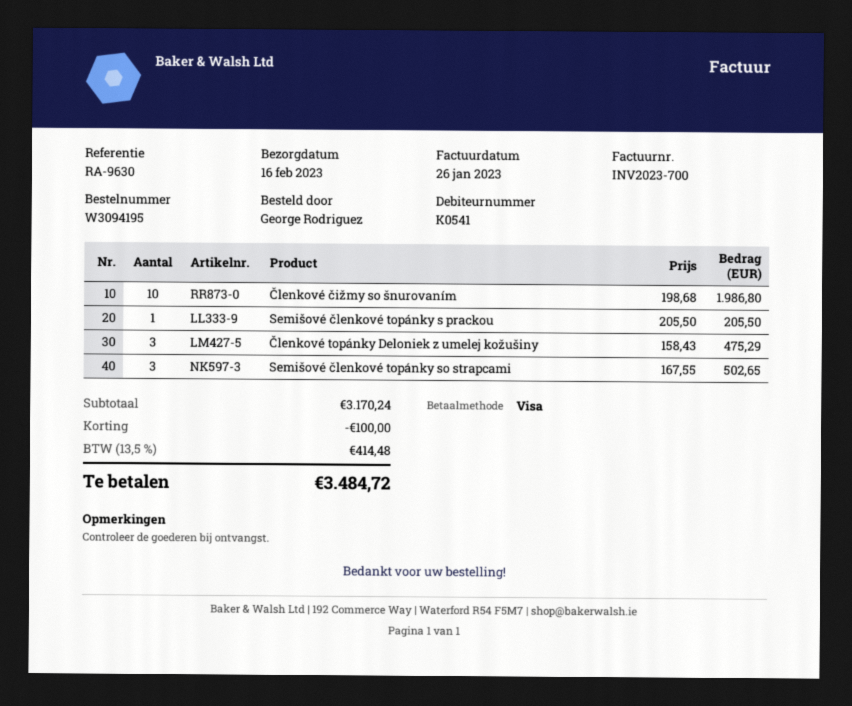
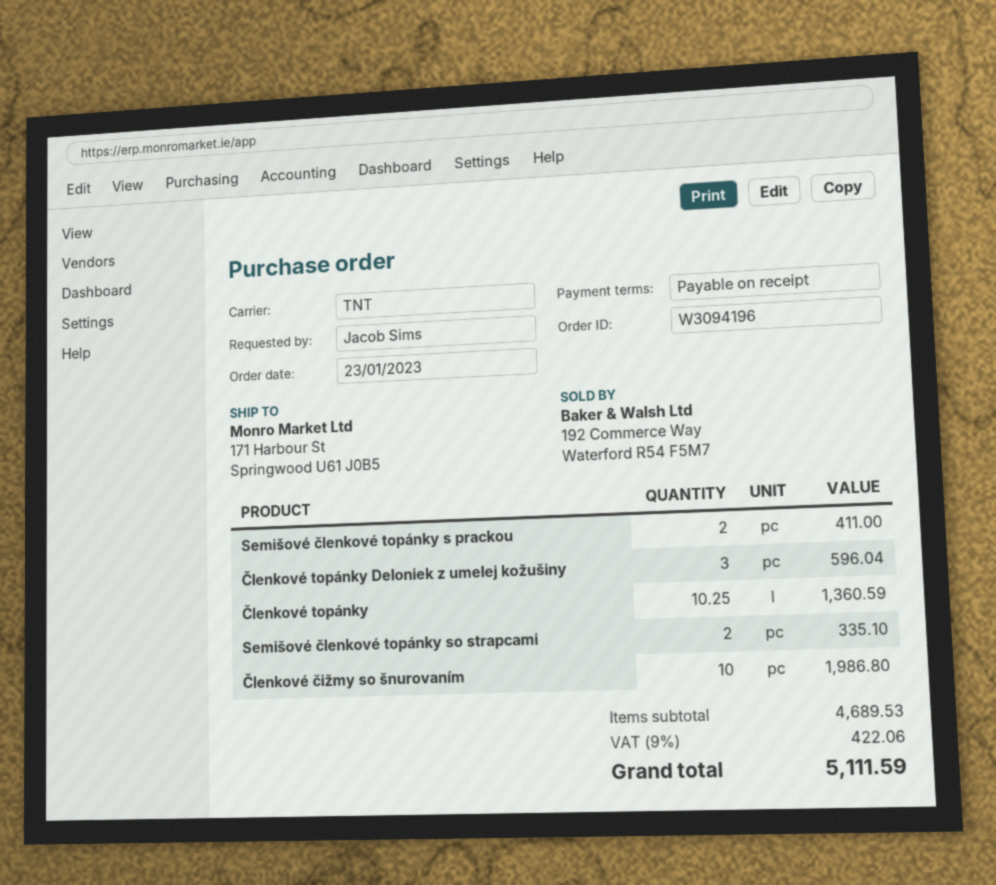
order number: W3094195 -> W3094196
ordered by: George Rodriguez -> Jacob Sims
Semišové členkové topánky s prackou: 1 for 205.50 -> 2 for 411.00
Členkové topánky Deloniek z umelej kožušiny: 3 for 475.29 -> 3 for 596.04
Semišové členkové topánky so strapcami: 3 for 502.65 -> 2 for 335.10
Členkové topánky: none -> 10.25 for 1360.59
subtotal: 3170.24 -> 4689.53
discount: 100.00 -> none
tax: 13.5% = 414.48 -> 9% = 422.06
total: 3484.72 -> 5111.59

